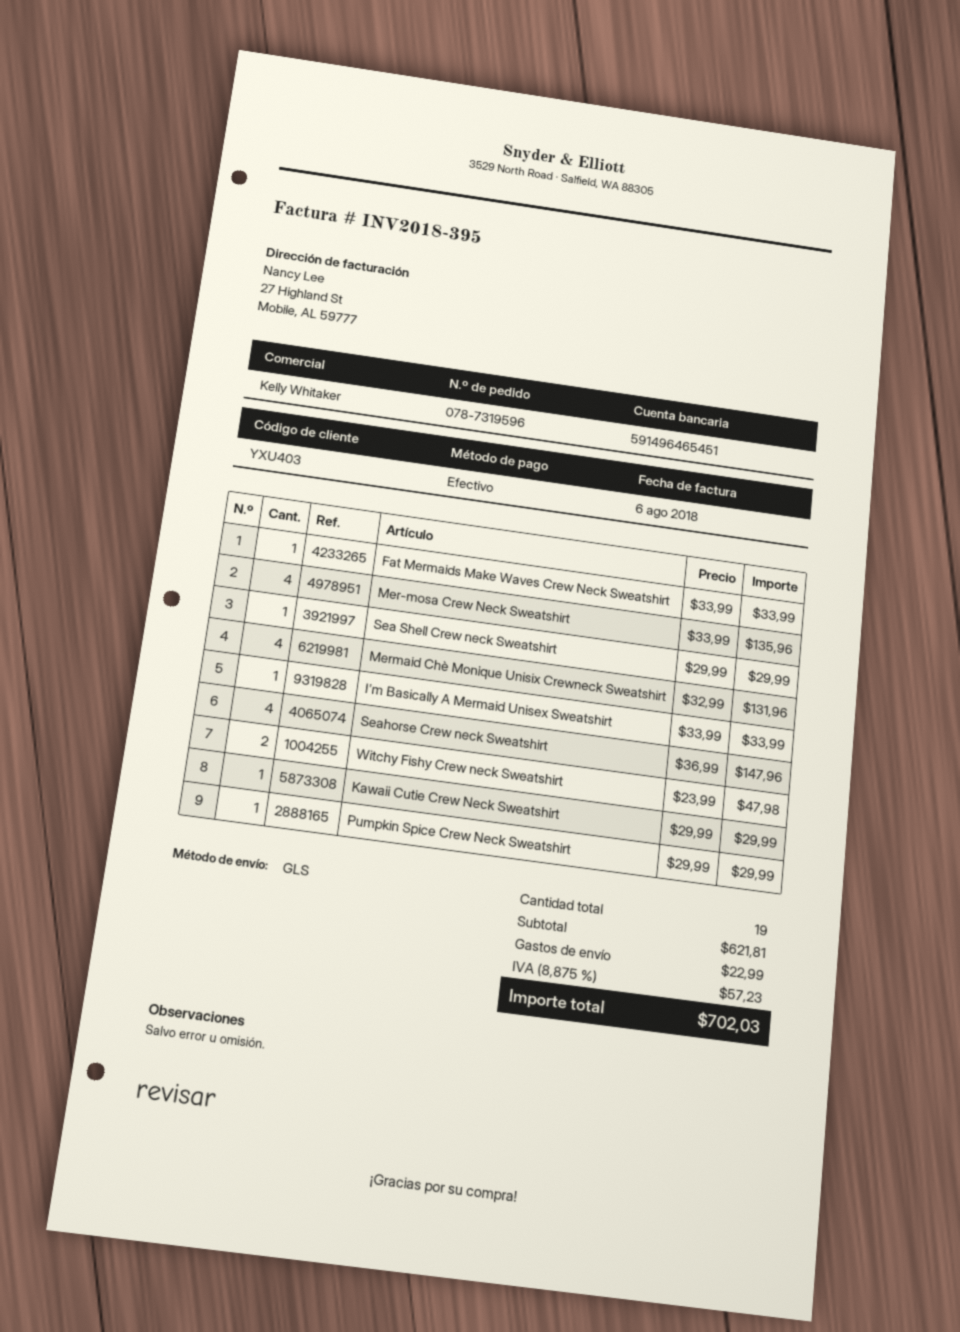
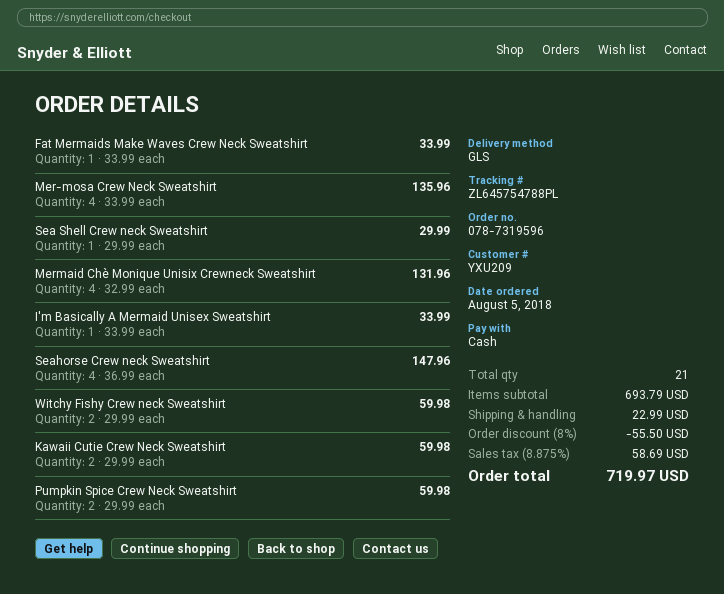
customer number: YXU403 -> YXU209
Witchy Fishy Crew neck Sweatshirt: 2 x 23.99 = 47.98 -> 2 x 29.99 = 59.98
Kawaii Cutie Crew Neck Sweatshirt: 1 x 29.99 = 29.99 -> 2 x 29.99 = 59.98
Pumpkin Spice Crew Neck Sweatshirt: 1 x 29.99 = 29.99 -> 2 x 29.99 = 59.98
total quantity: 19 -> 21
subtotal: 621.81 -> 693.79
discount: none -> 8% = 55.50
tax: 8.875% = 57.23 -> 8.875% = 58.69
total: 702.03 -> 719.97

